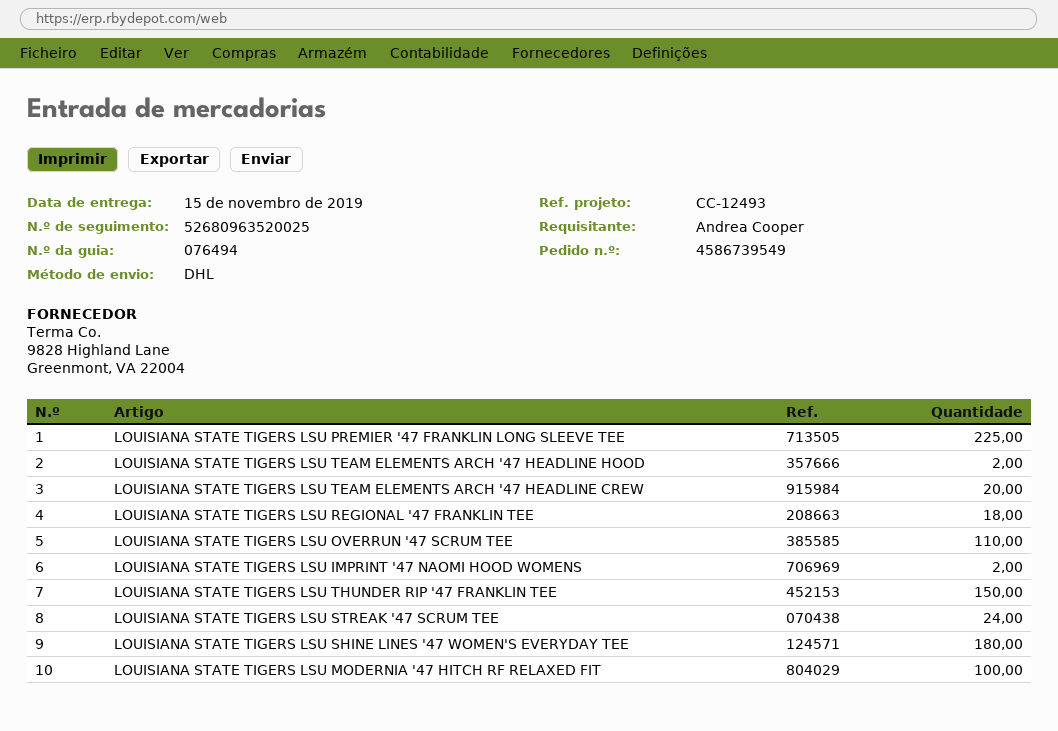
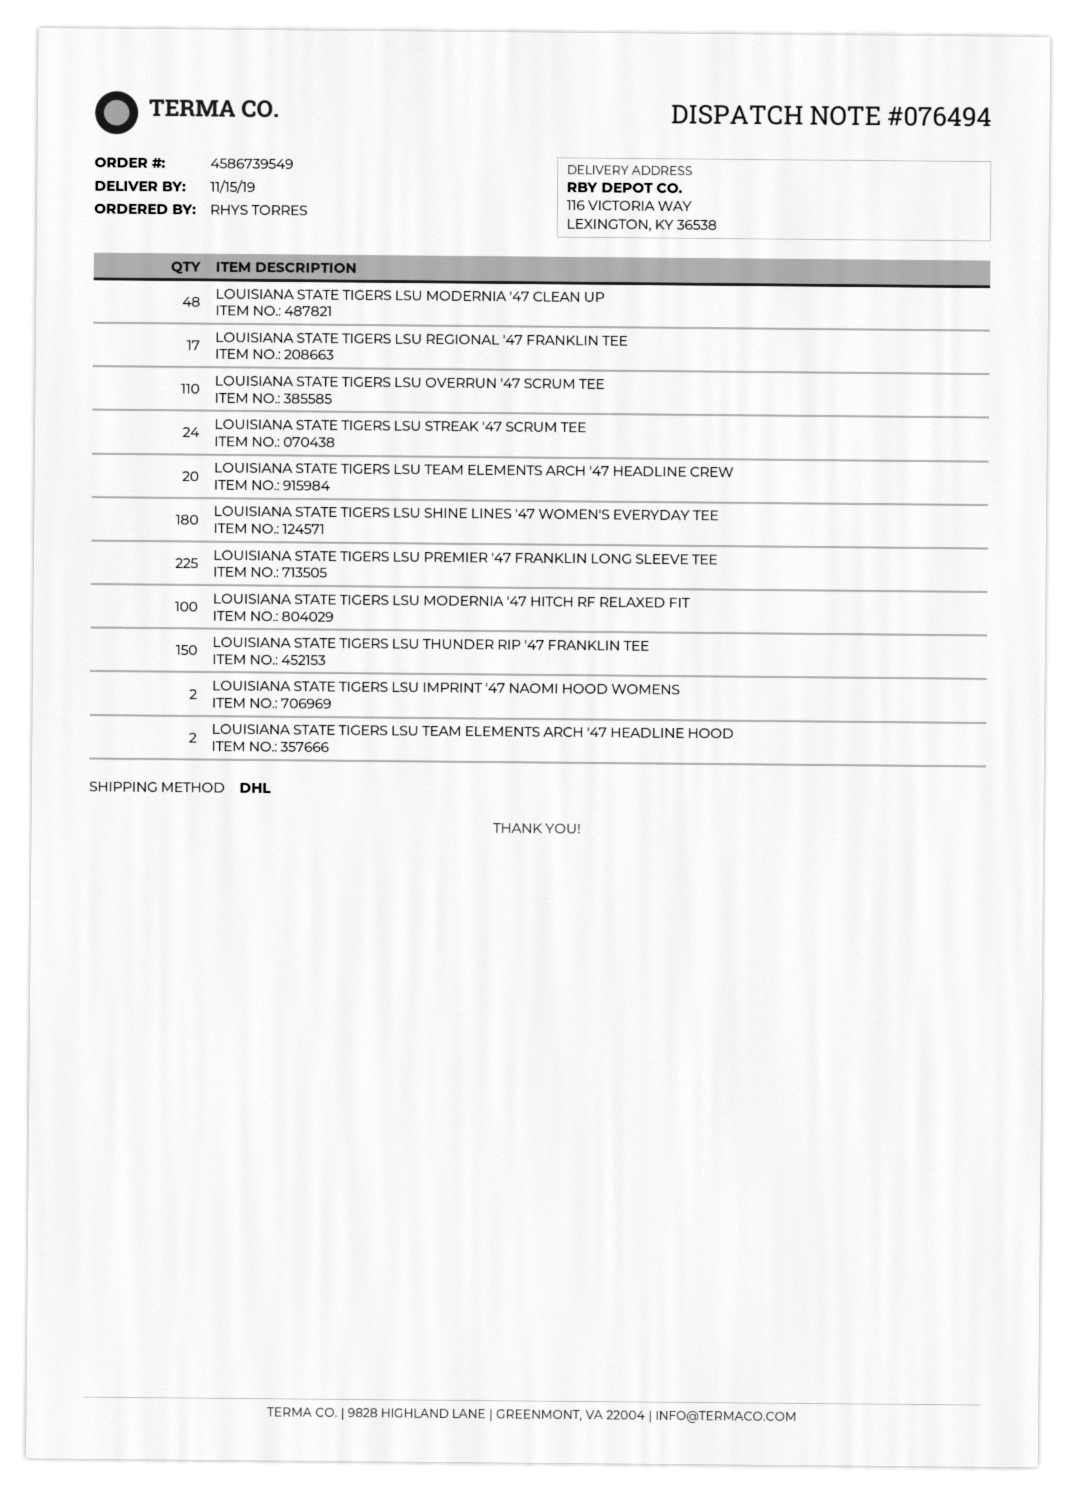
ordered by: Andrea Cooper -> RHYS TORRES
LOUISIANA STATE TIGERS LSU REGIONAL '47 FRANKLIN TEE: 18 -> 17
LOUISIANA STATE TIGERS LSU MODERNIA '47 CLEAN UP: none -> 48

